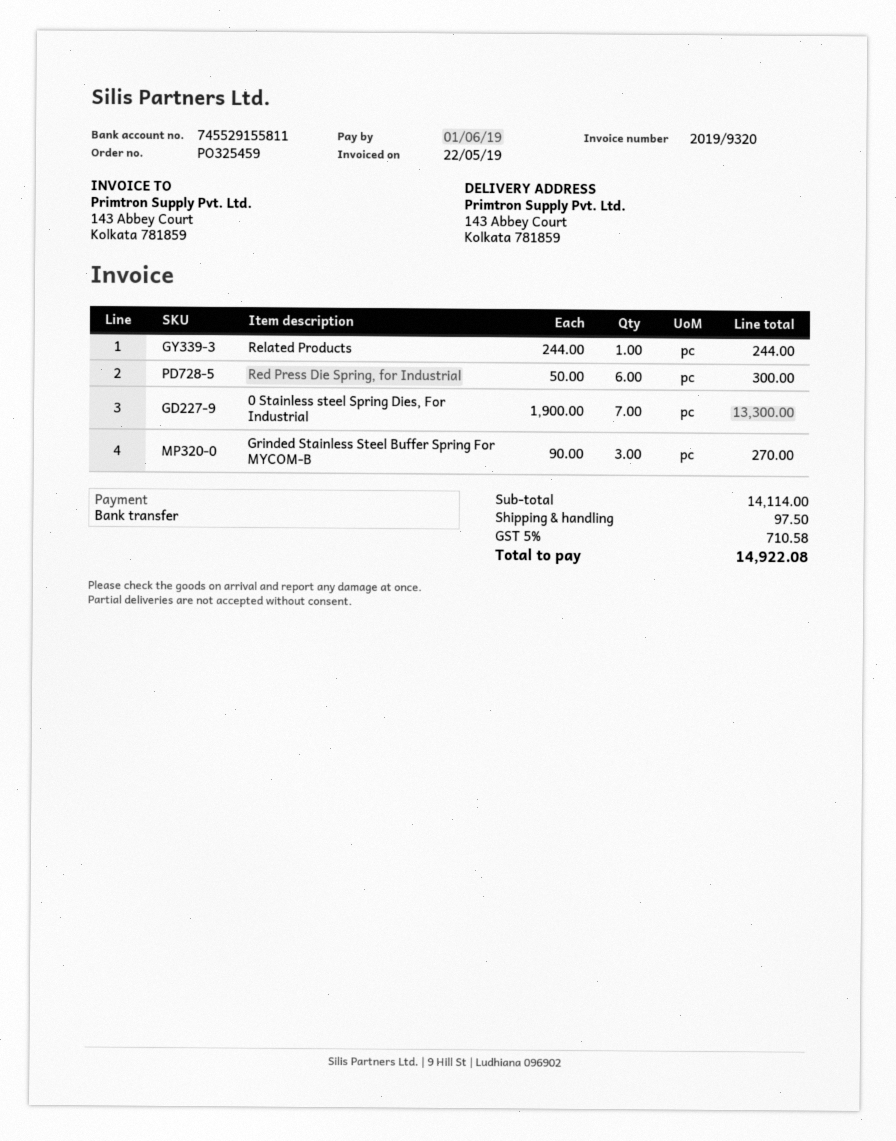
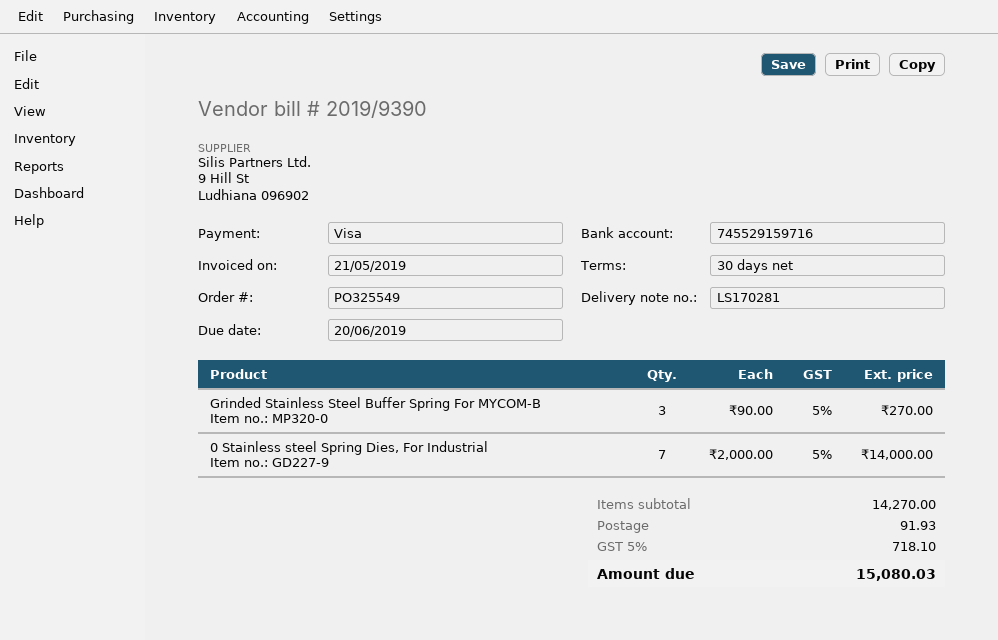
order number: PO325459 -> PO325549
invoice number: 2019/9320 -> 2019/9390
invoice date: 2019-05-22 -> 2019-05-21
due date: 2019-06-01 -> 2019-06-20
payment method: bank transfer -> Visa
bank account: 745529155811 -> 745529159716
Related Products: 1 x 244.00 = 244.00 -> none
Red Press Die Spring, for Industrial: 6 x 50.00 = 300.00 -> none
0 Stainless steel Spring Dies, For Industrial: 7 x 1900.00 = 13300.00 -> 7 x 2000.00 = 14000.00
subtotal: 14114.00 -> 14270.00
shipping: 97.50 -> 91.93
tax: 5% = 710.58 -> 5% = 718.10
total: 14922.08 -> 15080.03

